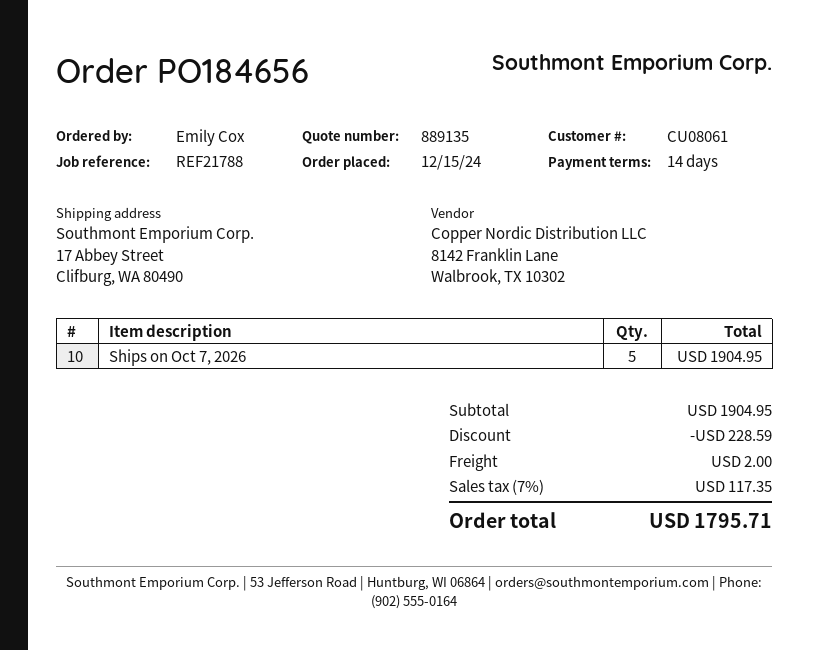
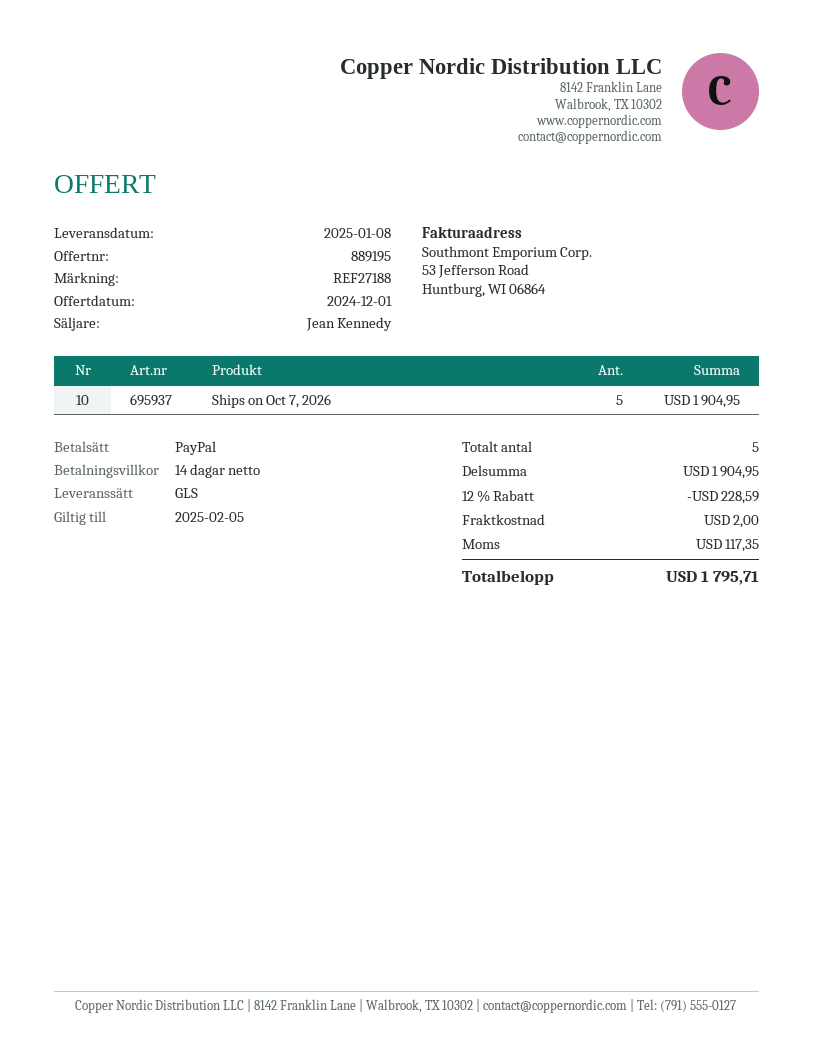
quote number: 889135 -> 889195
reference: REF21788 -> REF27188

